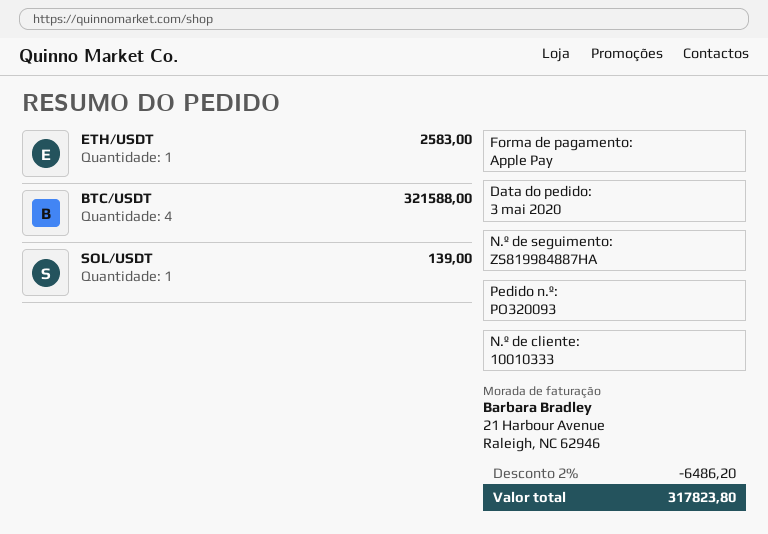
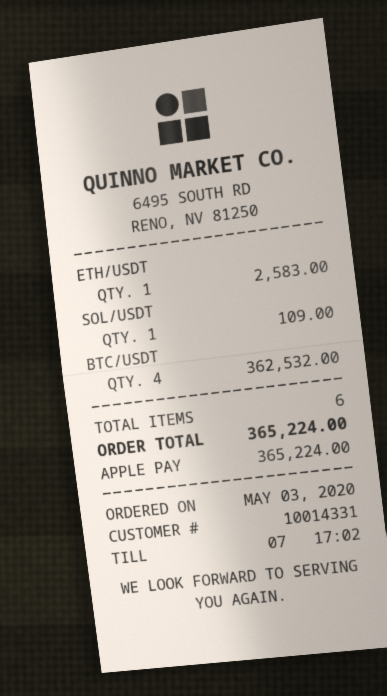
customer number: 10010333 -> 10014331
BTC/USDT: 4 for 321588.00 -> 4 for 362532.00
SOL/USDT: 1 for 139.00 -> 1 for 109.00
discount: 2% = 6486.20 -> none
total: 317823.80 -> 365224.00

